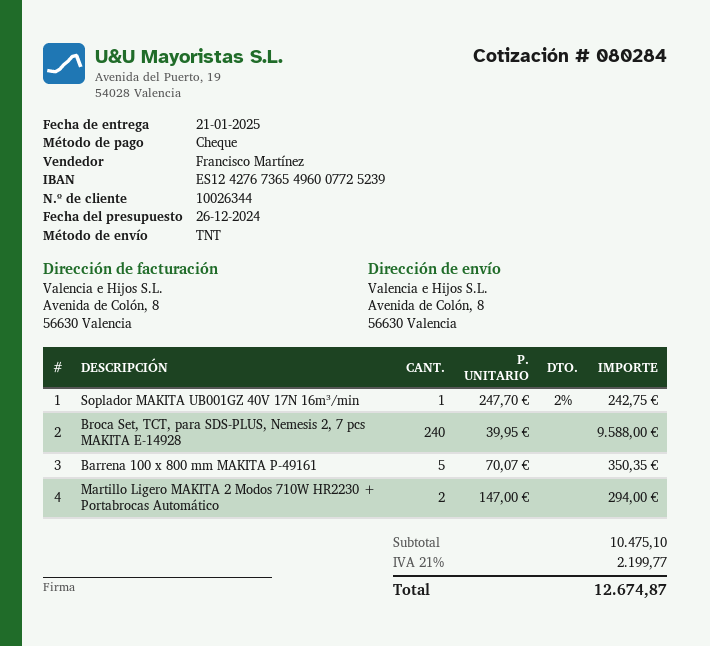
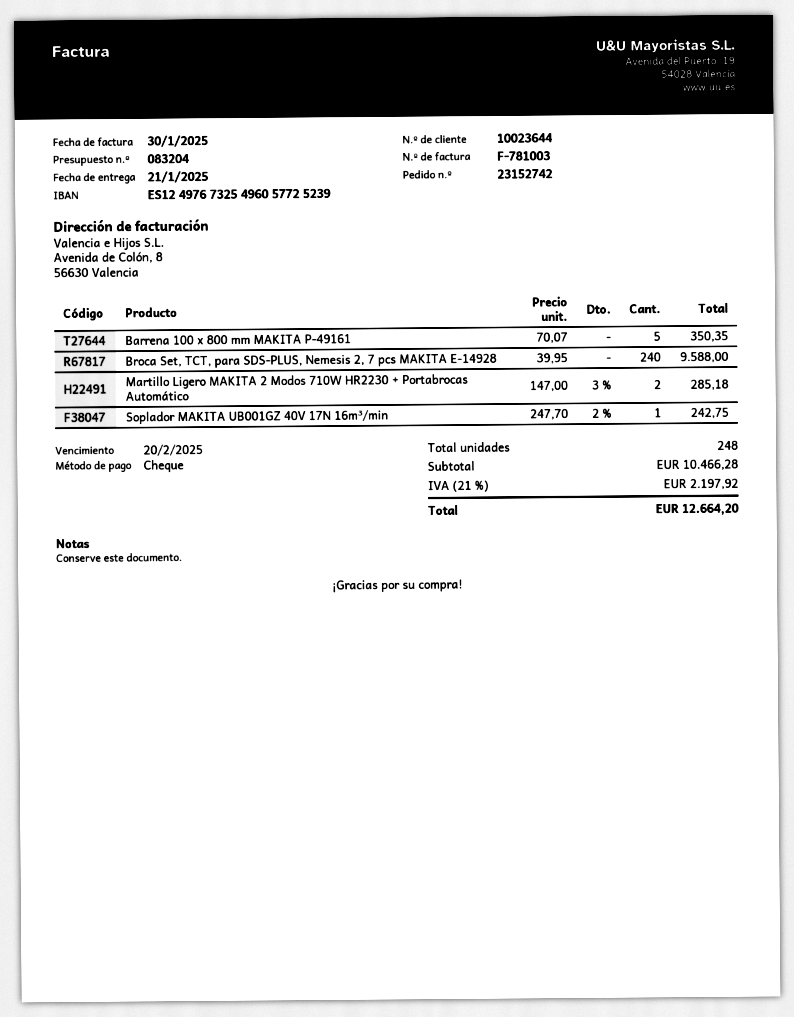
quote number: 080284 -> 083204
customer number: 10026344 -> 10023644
bank account: ES1242767365496007725239 -> ES1249767325496057725239
Martillo Ligero MAKITA 2 Modos 710W HR2230 + Portabrocas Automático: 2 x 147.00 = 294.00 -> 2 x 147.00 - 3% = 285.18
subtotal: 10475.10 -> 10466.28
tax: 21% = 2199.77 -> 21% = 2197.92
total: 12674.87 -> 12664.20

